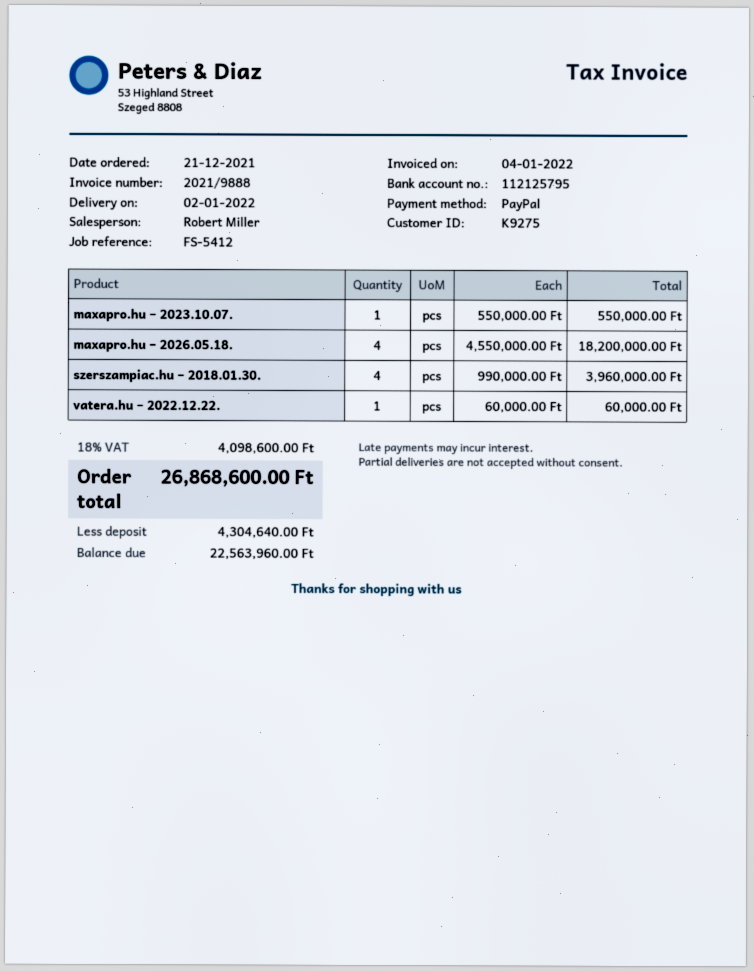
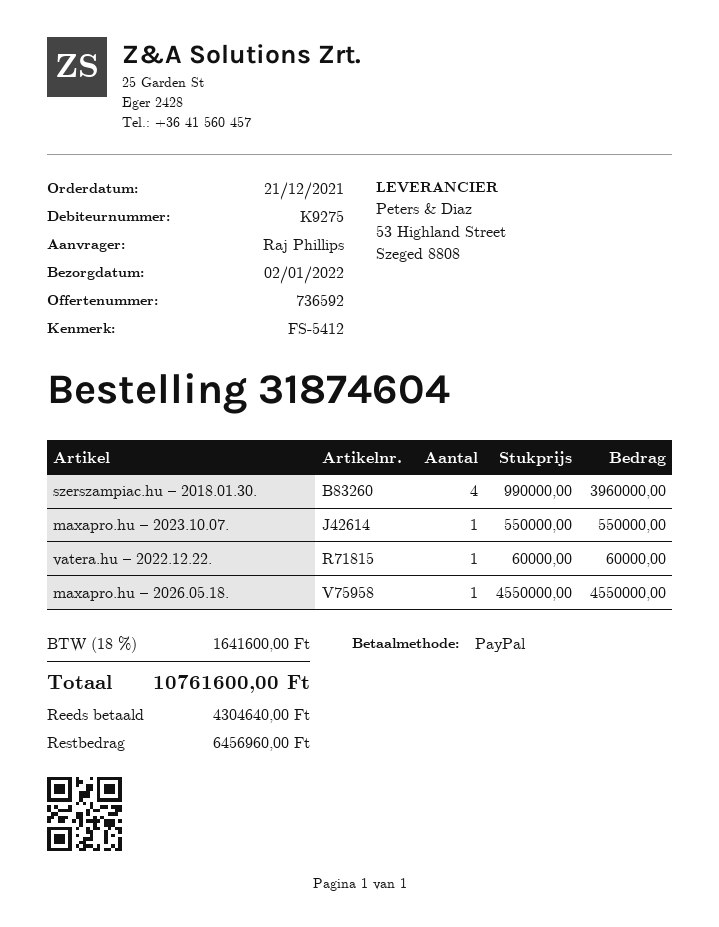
maxapro.hu – 2026.05.18.: 4 x 4550000.00 = 18200000.00 -> 1 x 4550000.00 = 4550000.00
tax: 18% = 4098600.00 -> 18% = 1641600.00
total: 26868600.00 -> 10761600.00
balance: 22563960.00 -> 6456960.00

